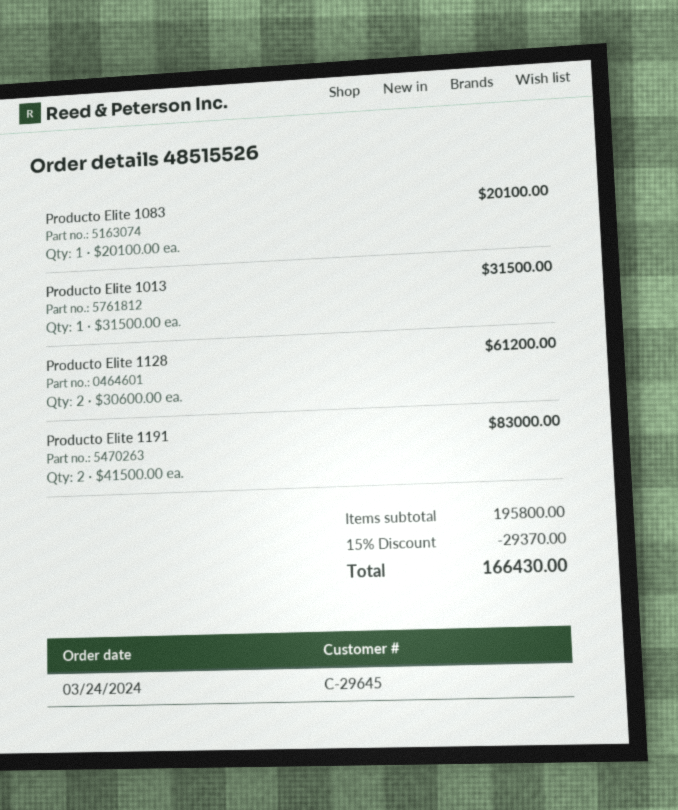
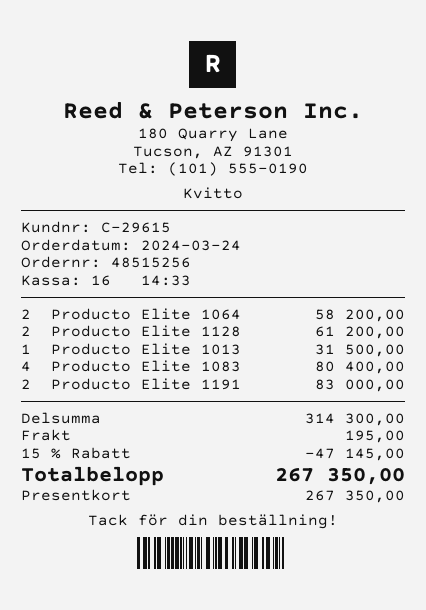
order number: 48515526 -> 48515256
customer number: C-29645 -> C-29615
Producto Elite 1083: 1 for 20100.00 -> 4 for 80400.00
Producto Elite 1064: none -> 2 for 58200.00
subtotal: 195800.00 -> 314300.00
discount: 15% = 29370.00 -> 15% = 47145.00
shipping: none -> 195.00
total: 166430.00 -> 267350.00

